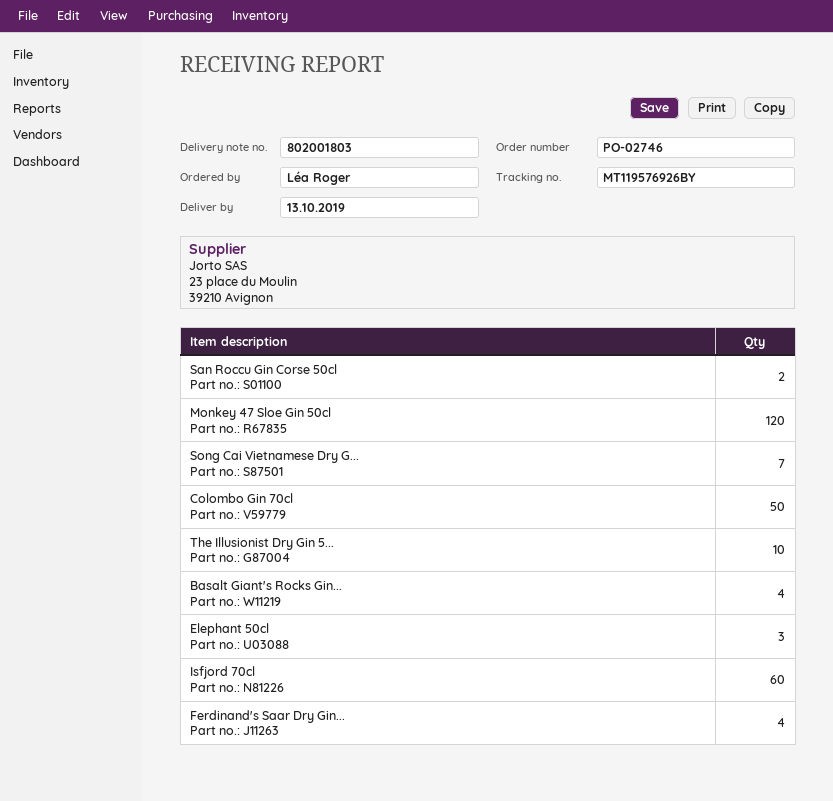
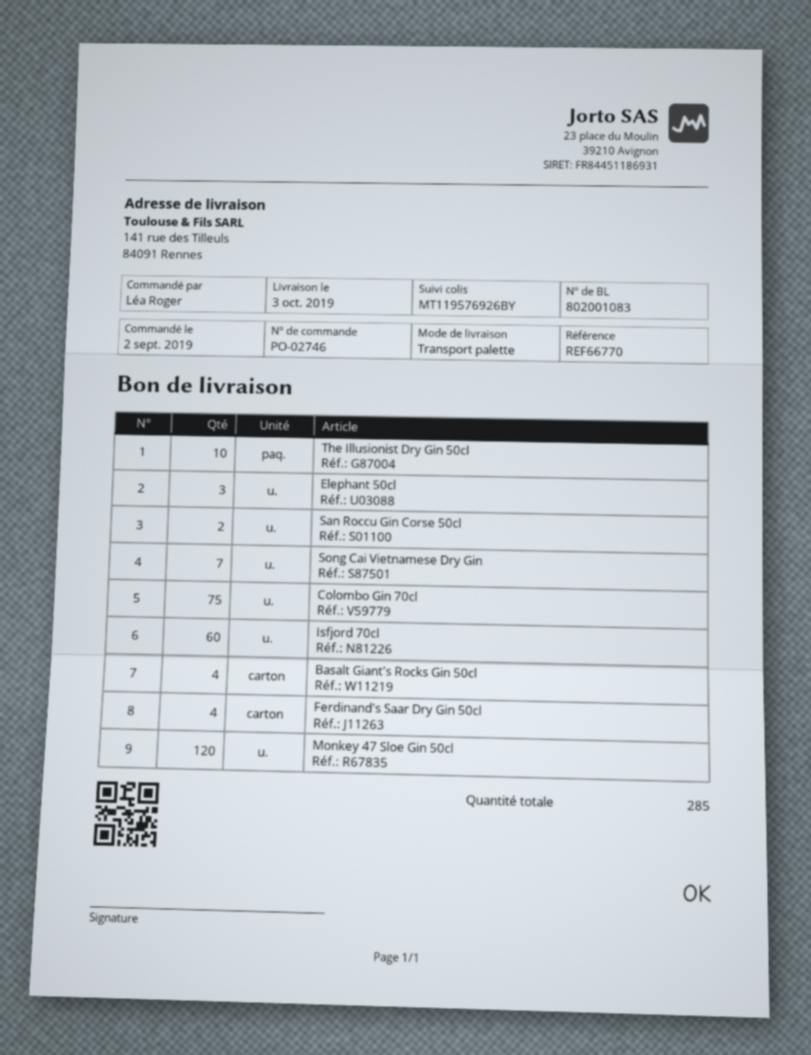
delivery note number: 802001803 -> 802001083
delivery date: 2019-10-13 -> 2019-10-03
Colombo Gin 70cl: 50 -> 75

